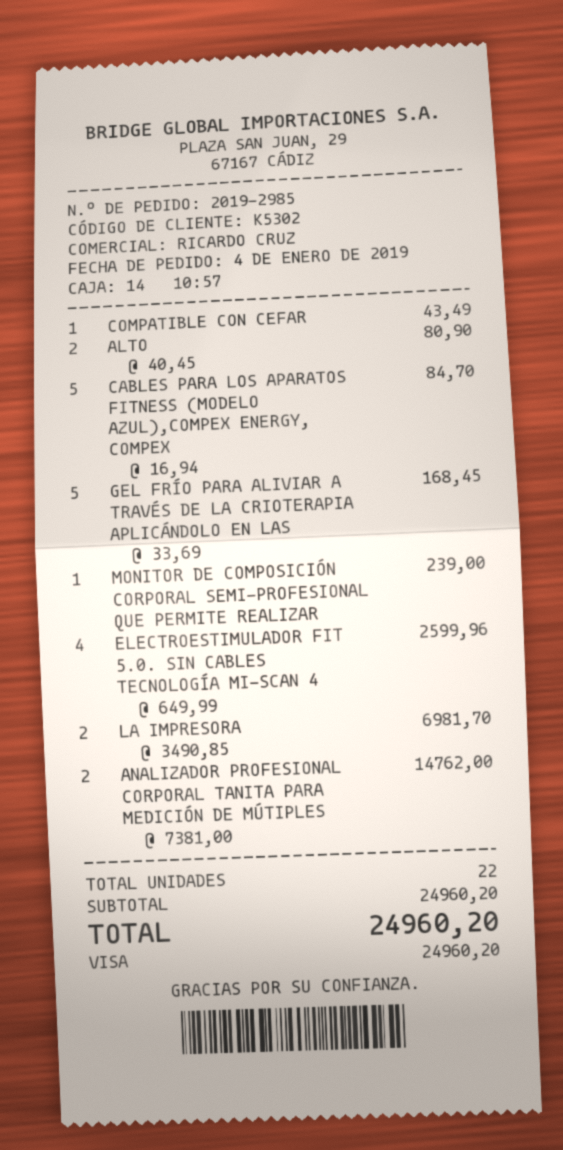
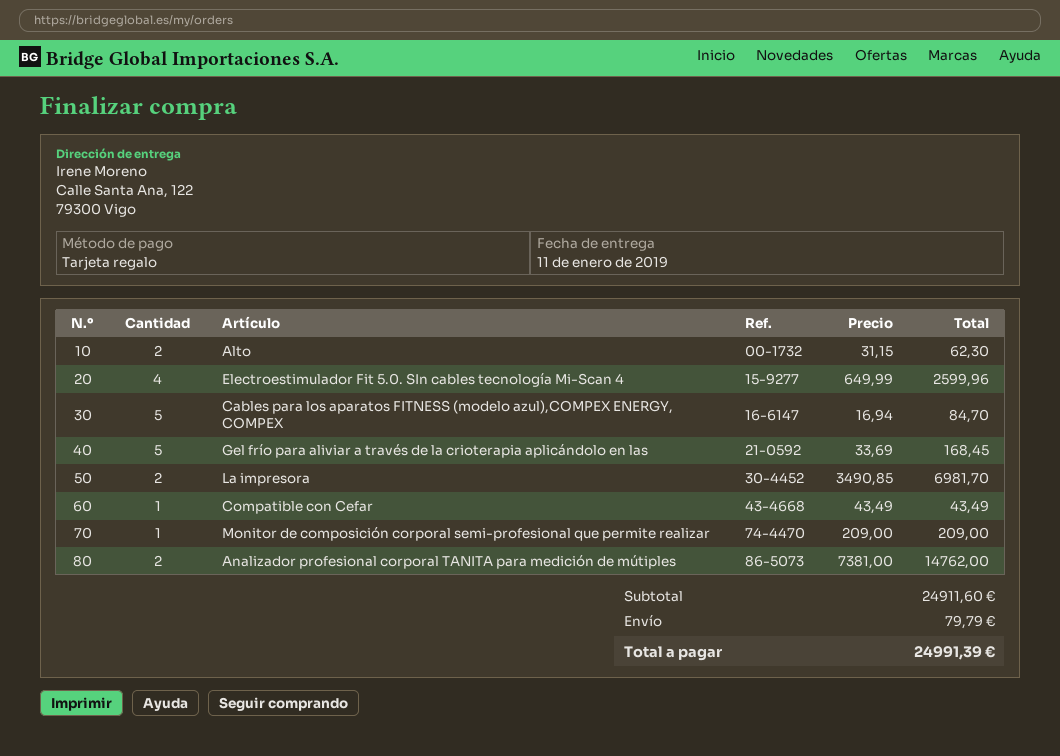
payment method: Visa -> gift card
ALTO: 2 x 40.45 = 80.90 -> 2 x 31.15 = 62.30
MONITOR DE COMPOSICIÓN CORPORAL SEMI-PROFESIONAL QUE PERMITE REALIZAR: 1 x 239.00 = 239.00 -> 1 x 209.00 = 209.00
subtotal: 24960.20 -> 24911.60
shipping: none -> 79.79
total: 24960.20 -> 24991.39

